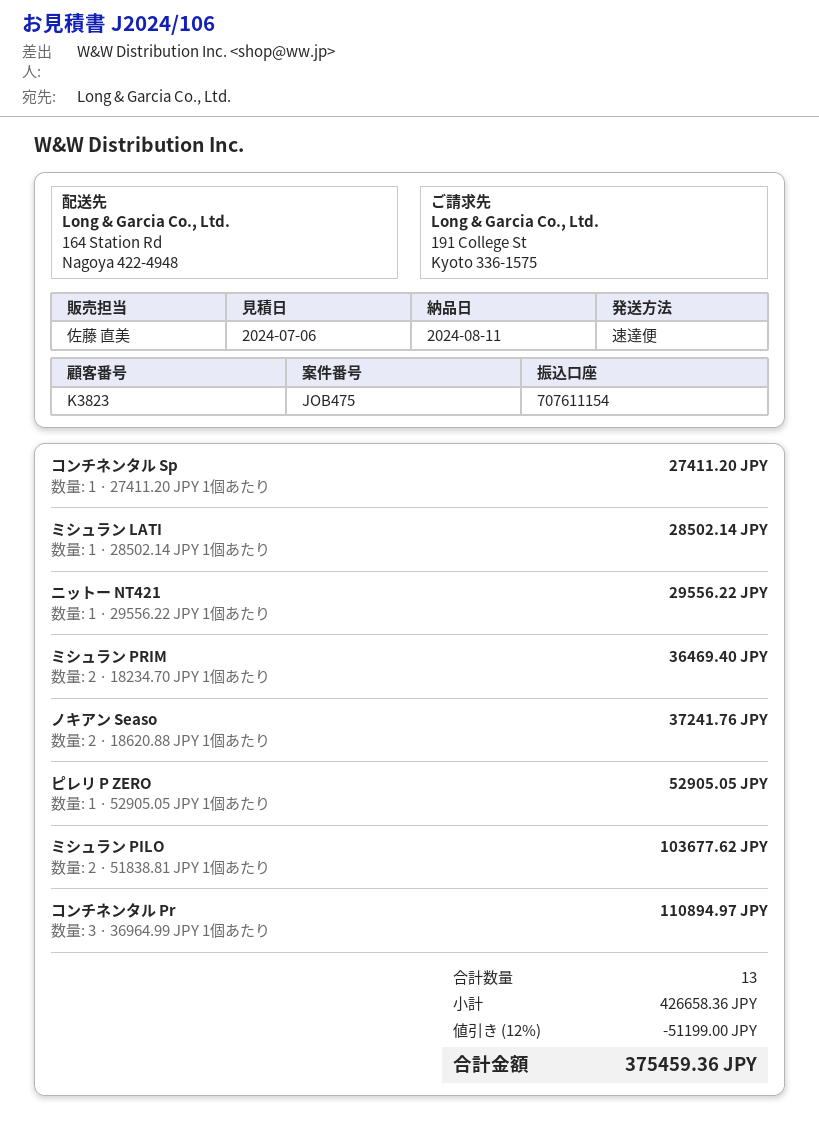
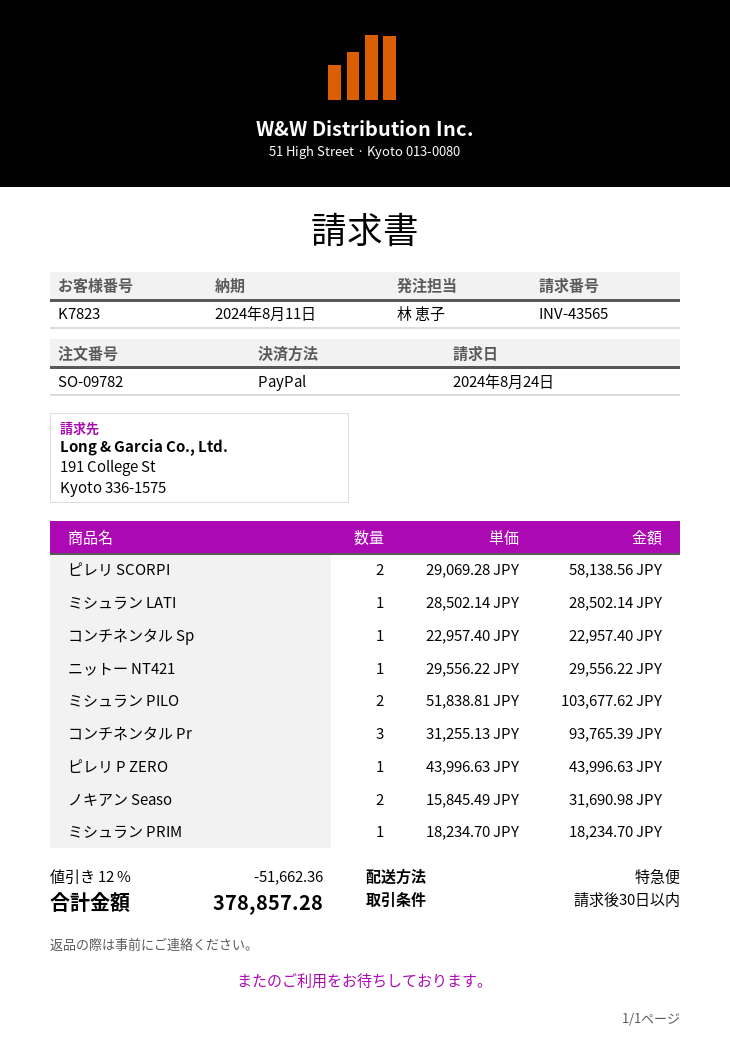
customer number: K3823 -> K7823
コンチネンタル Sp: 1 x 27411.20 = 27411.20 -> 1 x 22957.40 = 22957.40
ミシュラン PRIM: 2 x 18234.70 = 36469.40 -> 1 x 18234.70 = 18234.70
ノキアン Seaso: 2 x 18620.88 = 37241.76 -> 2 x 15845.49 = 31690.98
ピレリ P ZERO: 1 x 52905.05 = 52905.05 -> 1 x 43996.63 = 43996.63
コンチネンタル Pr: 3 x 36964.99 = 110894.97 -> 3 x 31255.13 = 93765.39
ピレリ SCORPI: none -> 2 x 29069.28 = 58138.56
discount: 12% = 51199.00 -> 12% = 51662.36
total: 375459.36 -> 378857.28

